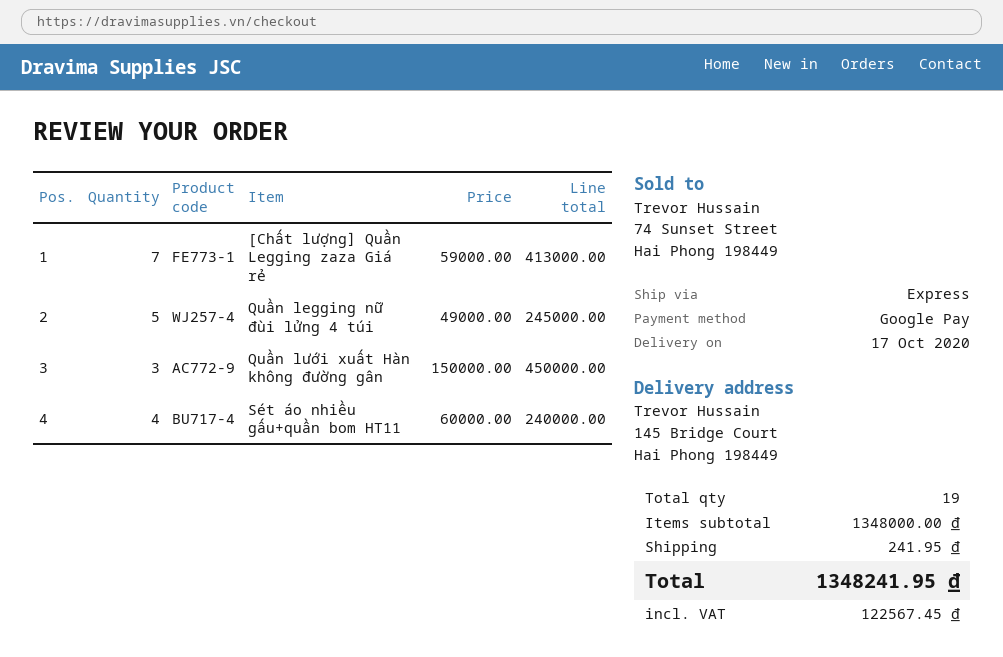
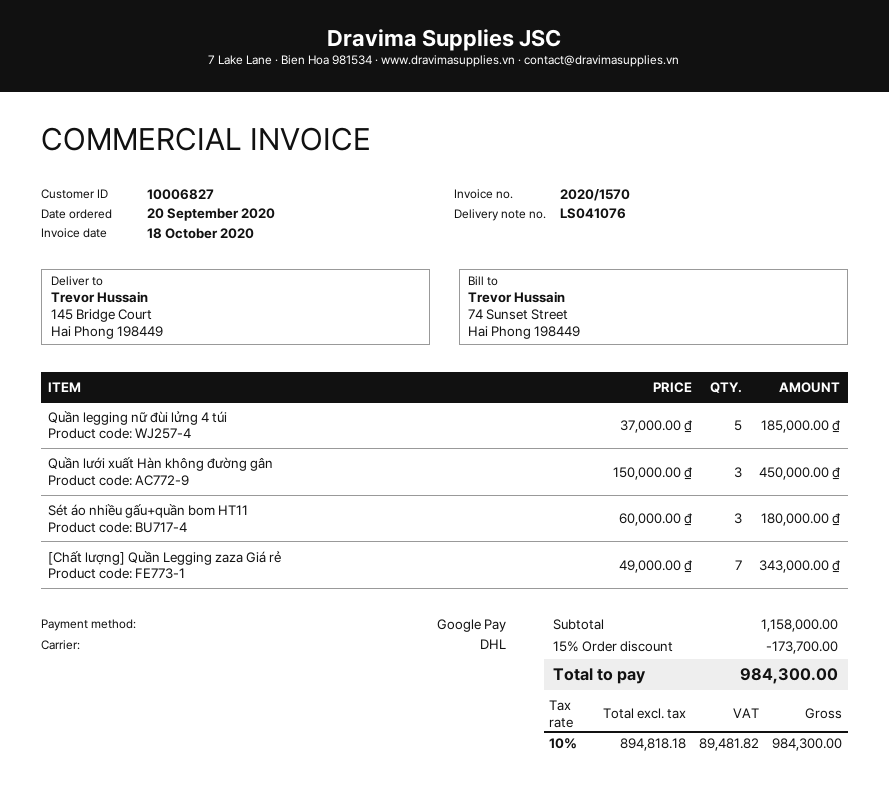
shipping method: express -> DHL
[Chất lượng] Quần Legging zaza Giá rẻ: 7 x 59000.00 = 413000.00 -> 7 x 49000.00 = 343000.00
Quần legging nữ đùi lửng 4 túi: 5 x 49000.00 = 245000.00 -> 5 x 37000.00 = 185000.00
Sét áo nhiều gấu+quần bom HT11: 4 x 60000.00 = 240000.00 -> 3 x 60000.00 = 180000.00
subtotal: 1348000.00 -> 1158000.00
discount: none -> 15% = 173700.00
shipping: 241.95 -> none
tax: 122567.45 -> 89481.82
total: 1348241.95 -> 984300.00

